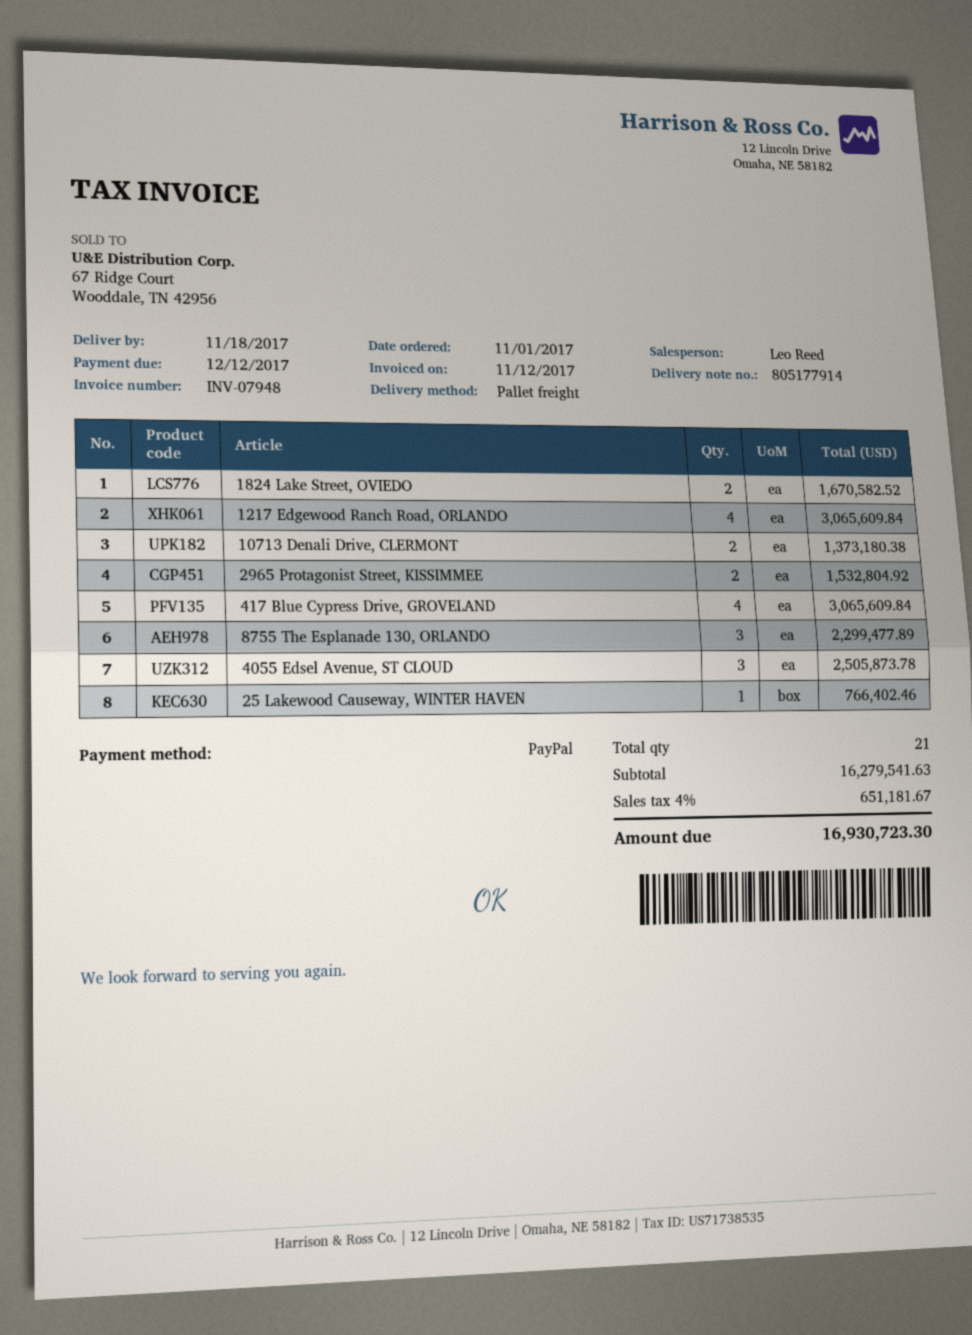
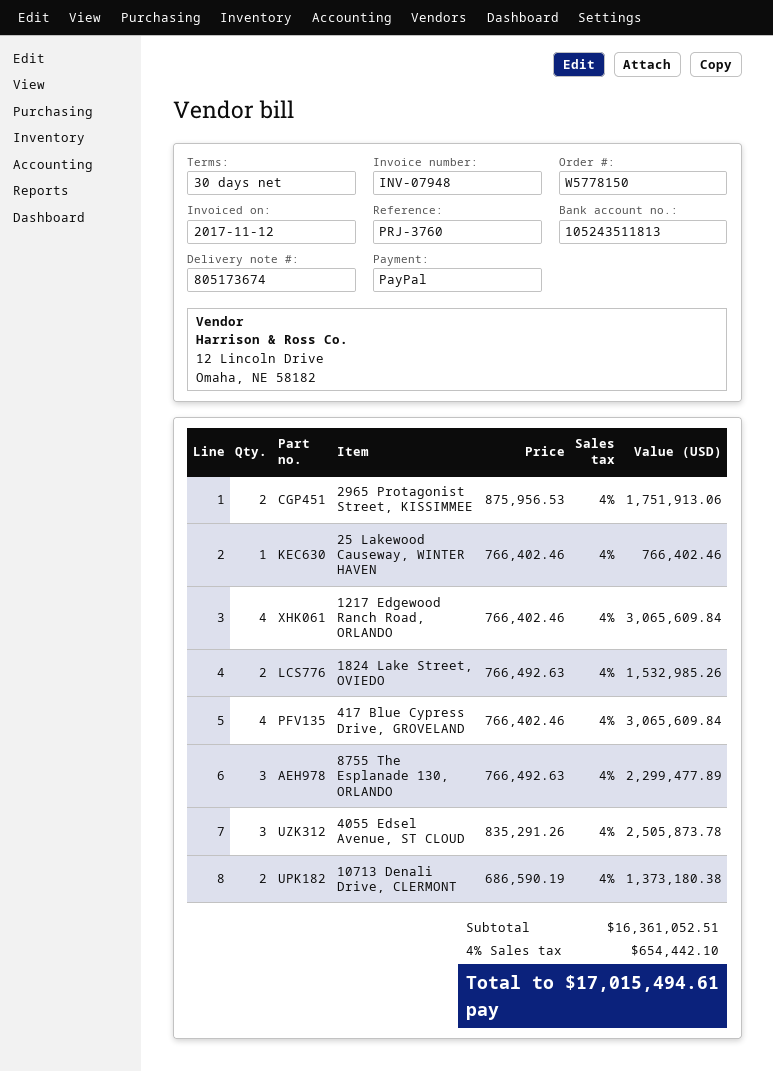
delivery note number: 805177914 -> 805173674
1824 Lake Street, OVIEDO: 2 for 1670582.52 -> 2 for 1532985.26
2965 Protagonist Street, KISSIMMEE: 2 for 1532804.92 -> 2 for 1751913.06
subtotal: 16279541.63 -> 16361052.51
tax: 4% = 651181.67 -> 4% = 654442.10
total: 16930723.30 -> 17015494.61

